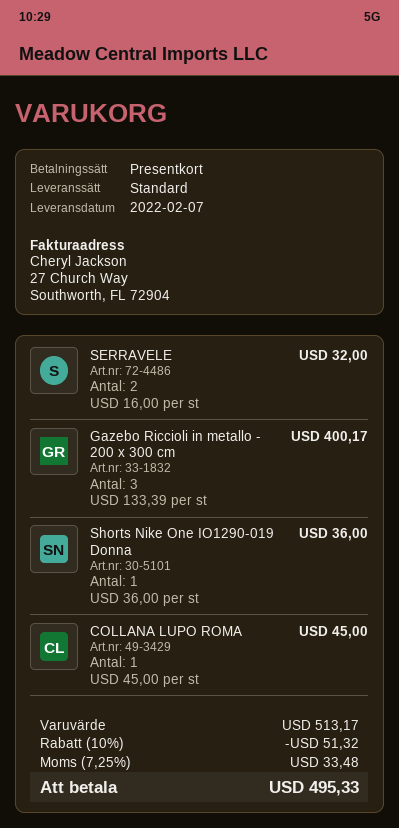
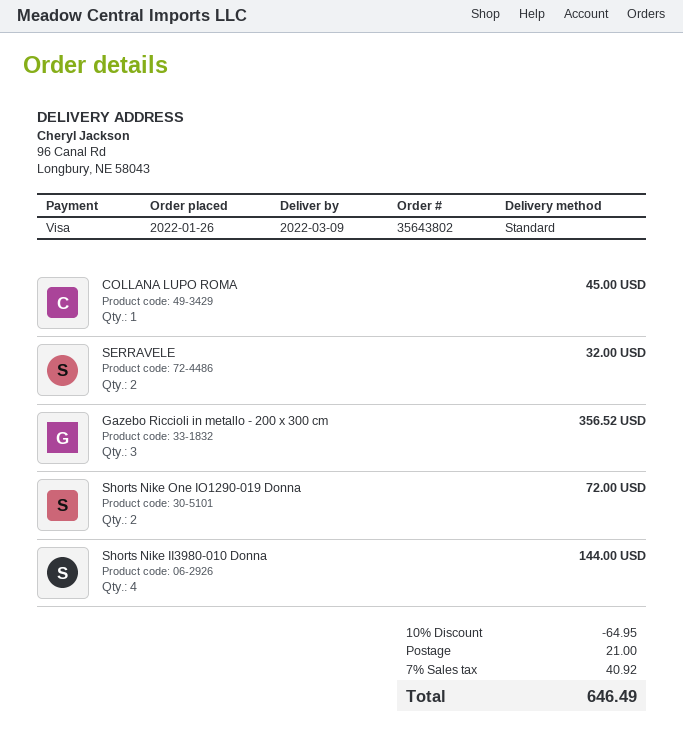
delivery date: 2022-02-07 -> 2022-03-09
payment method: gift card -> Visa
Gazebo Riccioli in metallo - 200 x 300 cm: 3 for 400.17 -> 3 for 356.52
Shorts Nike One IO1290-019 Donna: 1 for 36.00 -> 2 for 72.00
Shorts Nike II3980-010 Donna: none -> 4 for 144.00
discount: 10% = 51.32 -> 10% = 64.95
shipping: none -> 21.00
tax: 7.25% = 33.48 -> 7% = 40.92
total: 495.33 -> 646.49

